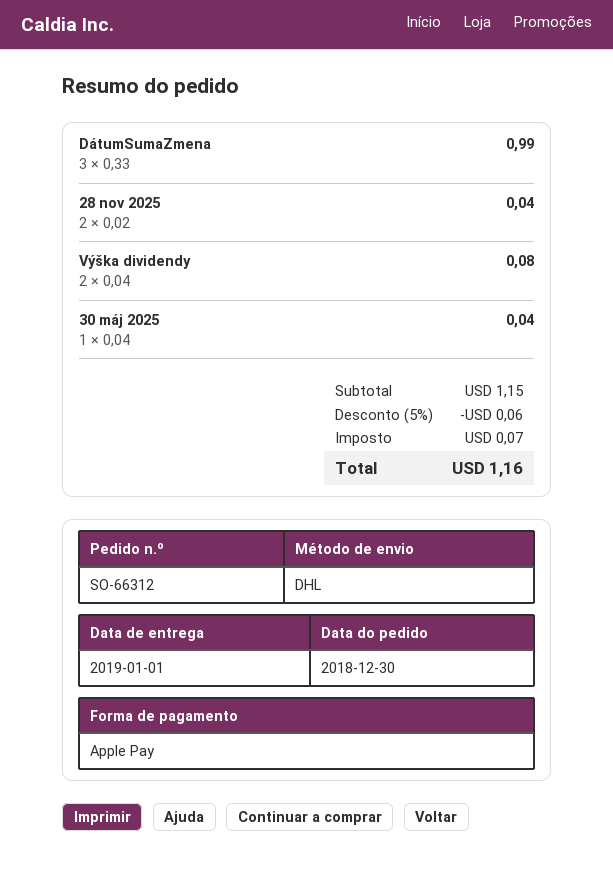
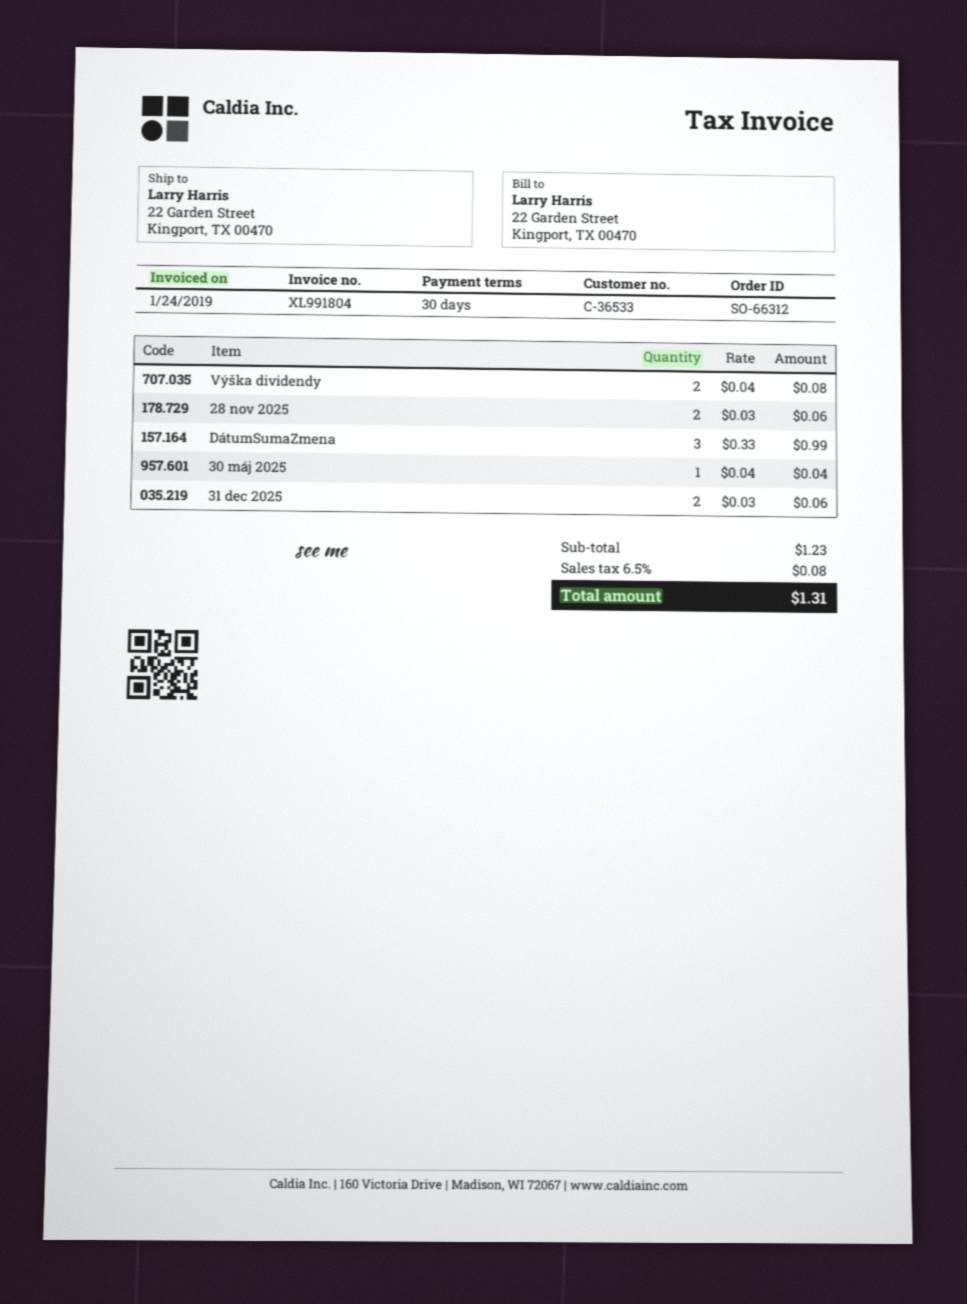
28 nov 2025: 2 x 0.02 = 0.04 -> 2 x 0.03 = 0.06
31 dec 2025: none -> 2 x 0.03 = 0.06
subtotal: 1.15 -> 1.23
discount: 5% = 0.06 -> none
tax: 0.07 -> 0.08
total: 1.16 -> 1.31

